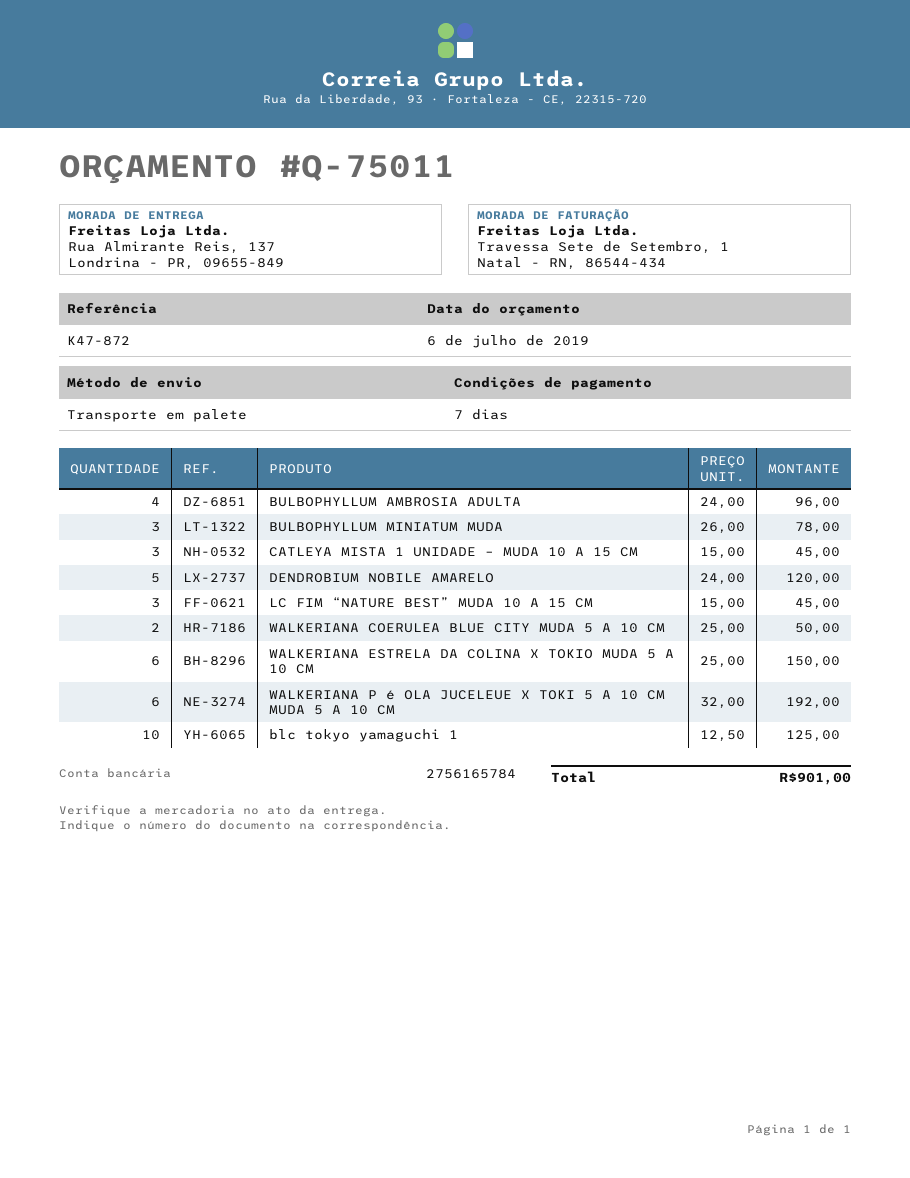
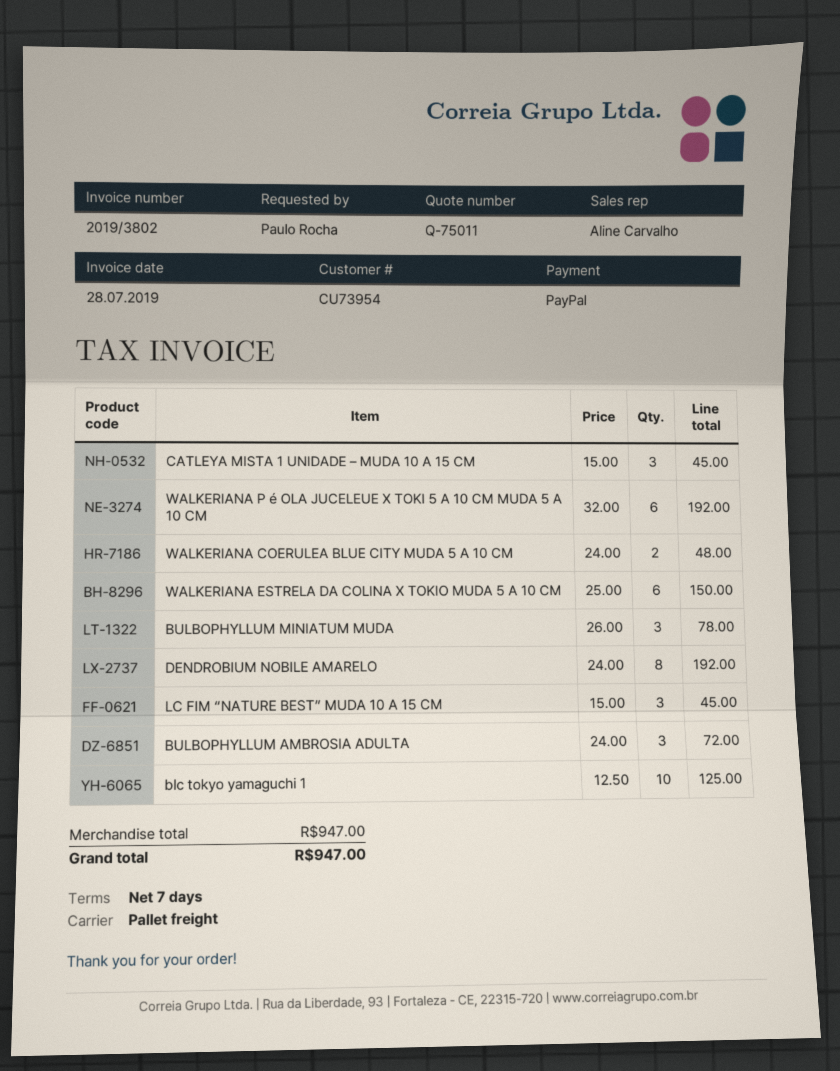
BULBOPHYLLUM AMBROSIA ADULTA: 4 x 24.00 = 96.00 -> 3 x 24.00 = 72.00
DENDROBIUM NOBILE AMARELO: 5 x 24.00 = 120.00 -> 8 x 24.00 = 192.00
WALKERIANA COERULEA BLUE CITY MUDA 5 A 10 CM: 2 x 25.00 = 50.00 -> 2 x 24.00 = 48.00
total: 901.00 -> 947.00

